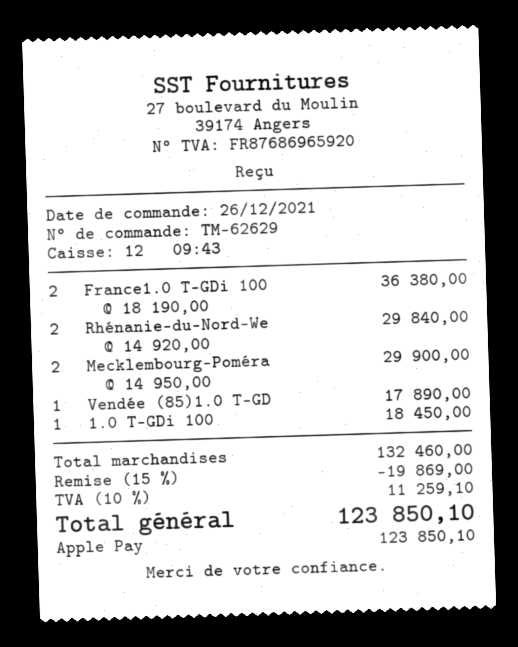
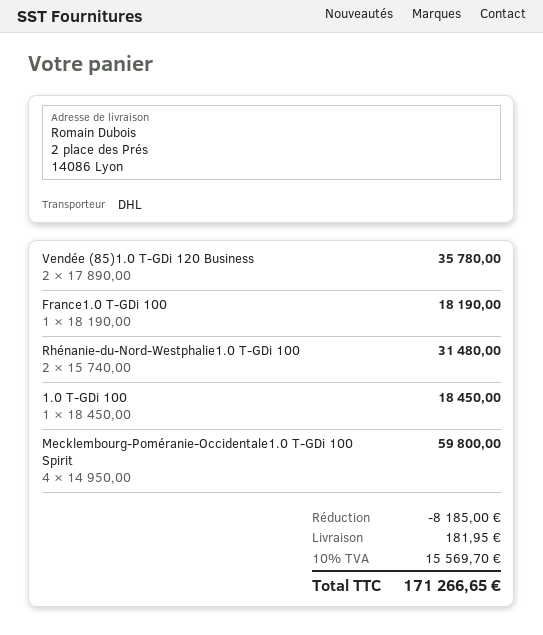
France1.0 T-GDi 100: 2 x 18190.00 = 36380.00 -> 1 x 18190.00 = 18190.00
Rhénanie-du-Nord-We: 2 x 14920.00 = 29840.00 -> 2 x 15740.00 = 31480.00
Mecklembourg-Poméra: 2 x 14950.00 = 29900.00 -> 4 x 14950.00 = 59800.00
Vendée (85)1.0 T-GD: 1 x 17890.00 = 17890.00 -> 2 x 17890.00 = 35780.00
discount: 19869.00 -> 8185.00
shipping: none -> 181.95
tax: 10% = 11259.10 -> 10% = 15569.70
total: 123850.10 -> 171266.65

